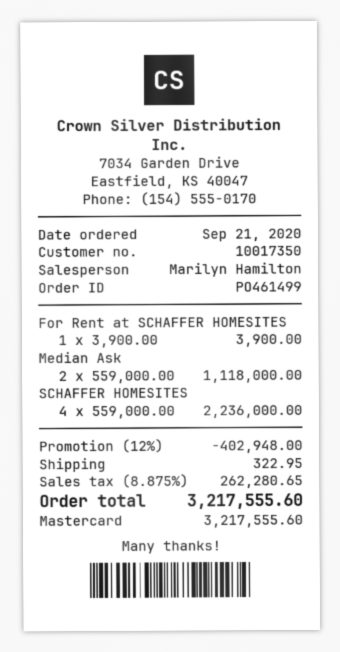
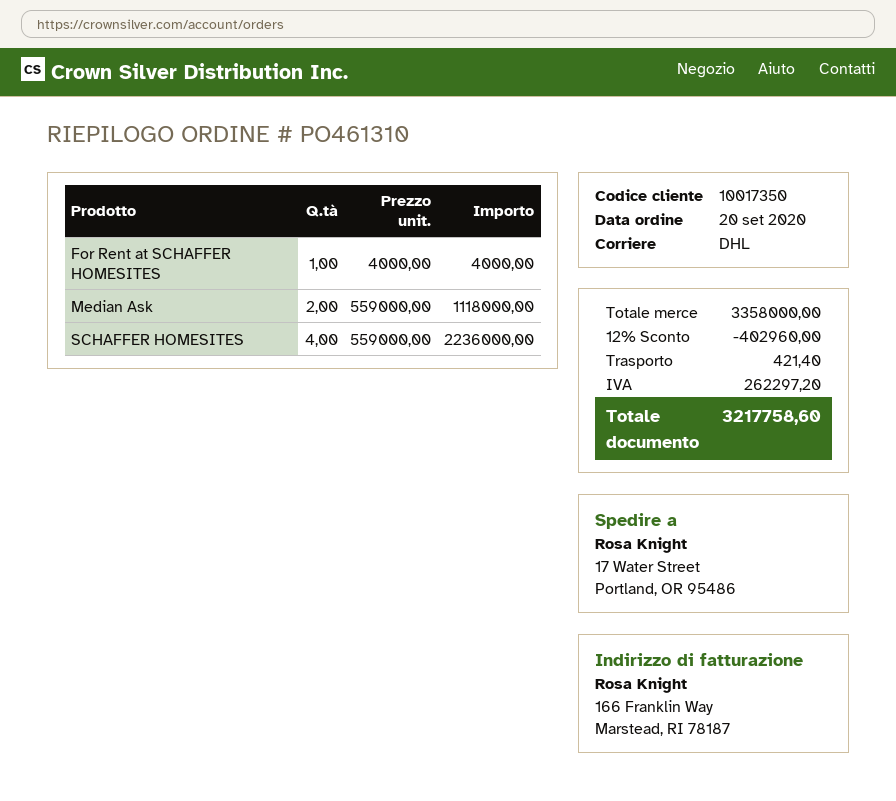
order number: PO461499 -> PO461310
order date: 2020-09-21 -> 2020-09-20
For Rent at SCHAFFER HOMESITES: 1 x 3900.00 = 3900.00 -> 1 x 4000.00 = 4000.00
discount: 12% = 402948.00 -> 12% = 402960.00
shipping: 322.95 -> 421.40
tax: 262280.65 -> 262297.20
total: 3217555.60 -> 3217758.60

